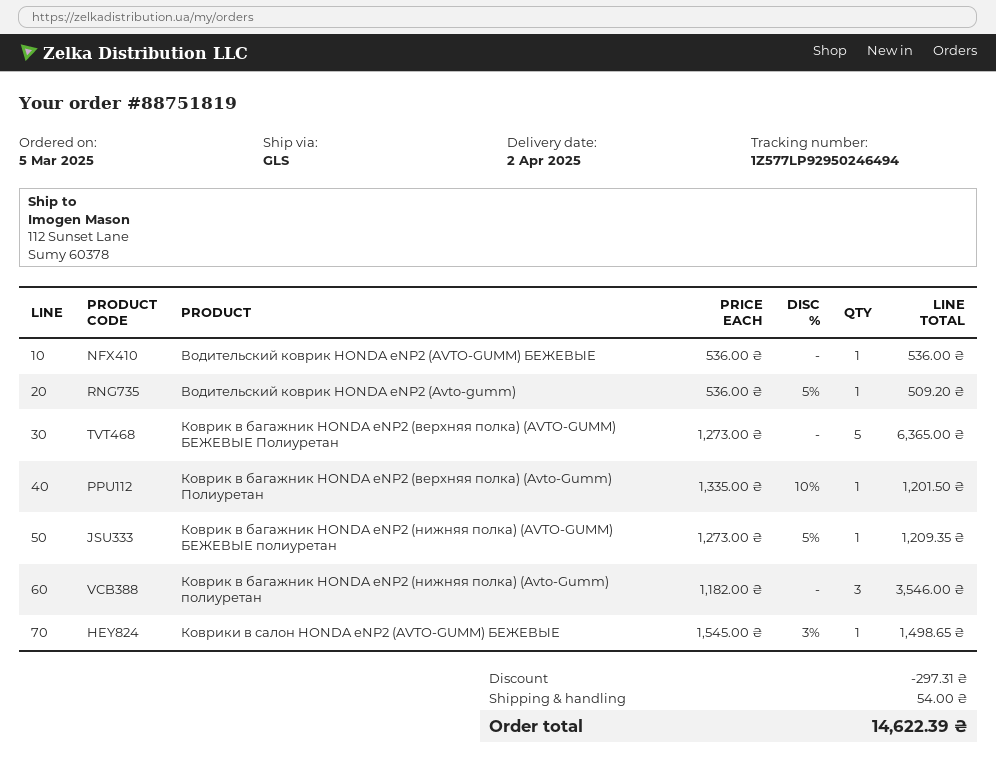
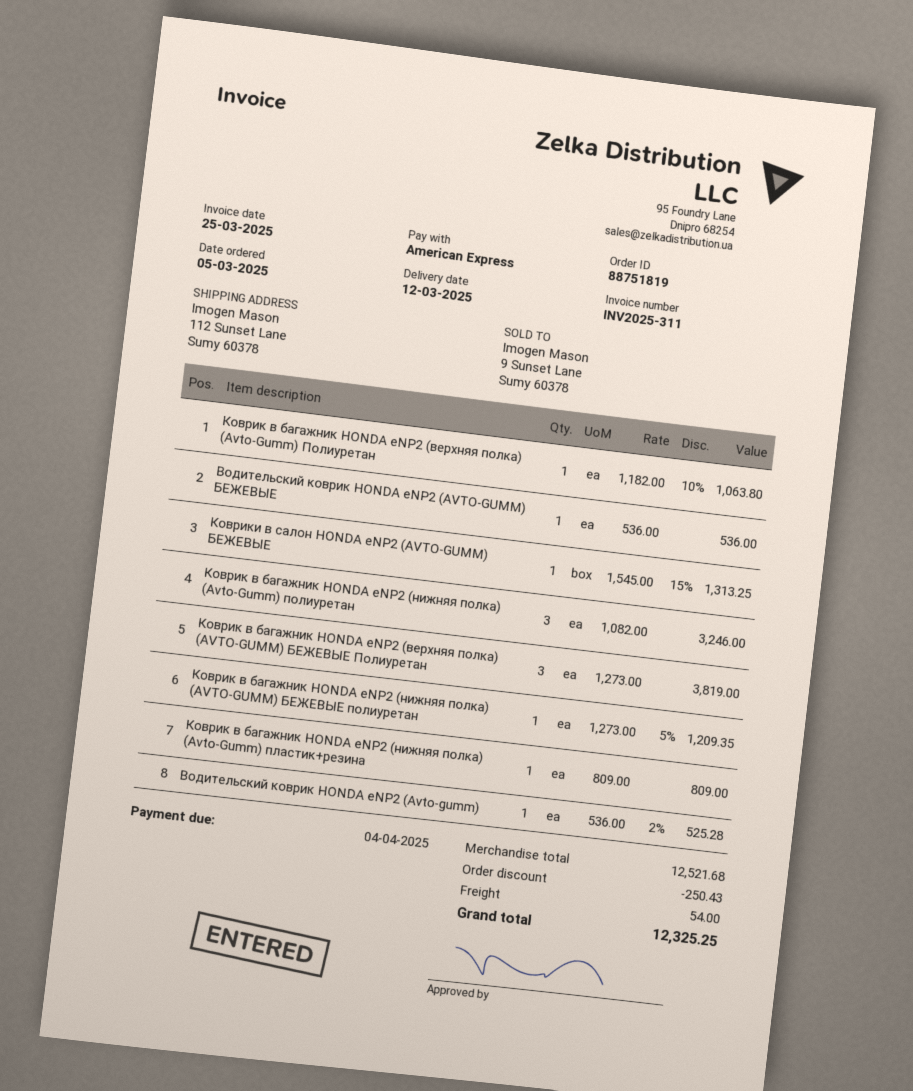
delivery date: 2025-04-02 -> 2025-03-12
Водительский коврик HONDA eNP2 (Avto-gumm): 1 x 536.00 - 5% = 509.20 -> 1 x 536.00 - 2% = 525.28
Коврик в багажник HONDA eNP2 (верхняя полка) (AVTO-GUMM) БЕЖЕВЫЕ Полиуретан: 5 x 1273.00 = 6365.00 -> 3 x 1273.00 = 3819.00
Коврик в багажник HONDA eNP2 (верхняя полка) (Avto-Gumm) Полиуретан: 1 x 1335.00 - 10% = 1201.50 -> 1 x 1182.00 - 10% = 1063.80
Коврик в багажник HONDA eNP2 (нижняя полка) (Avto-Gumm) полиуретан: 3 x 1182.00 = 3546.00 -> 3 x 1082.00 = 3246.00
Коврики в салон HONDA eNP2 (AVTO-GUMM) БЕЖЕВЫЕ: 1 x 1545.00 - 3% = 1498.65 -> 1 x 1545.00 - 15% = 1313.25
Коврик в багажник HONDA eNP2 (нижняя полка) (Avto-Gumm) пластик+резина: none -> 1 x 809.00 = 809.00
discount: 297.31 -> 250.43
total: 14622.39 -> 12325.25

